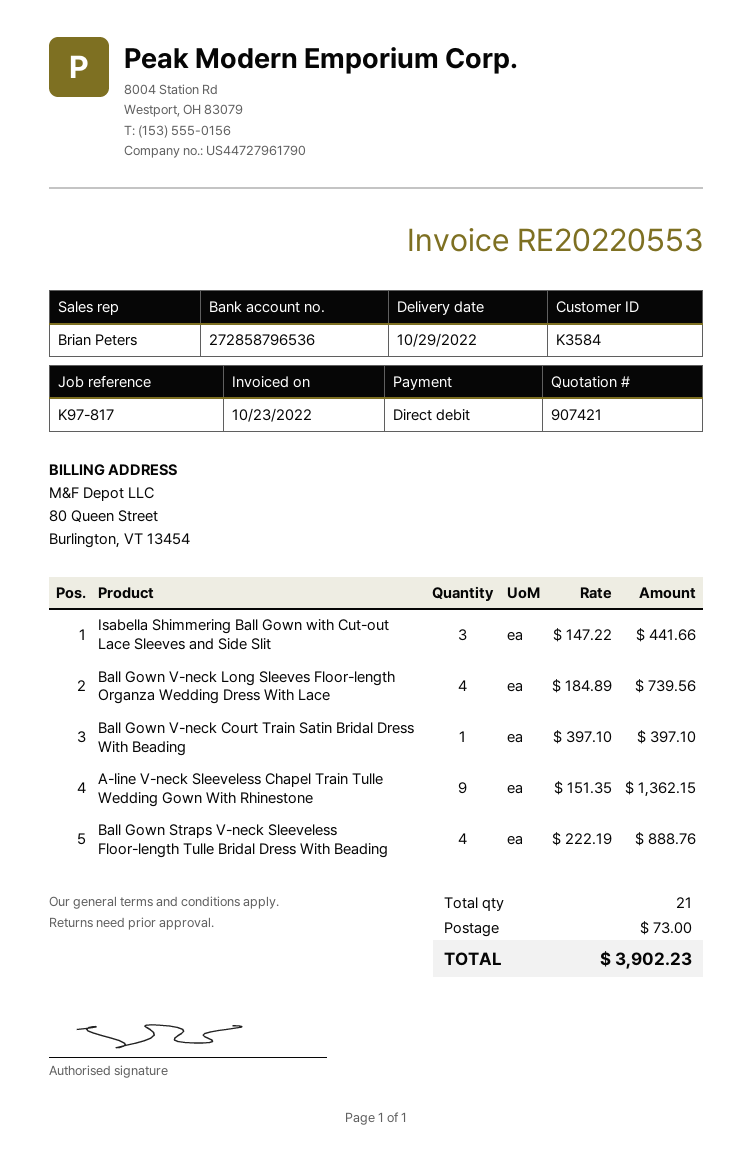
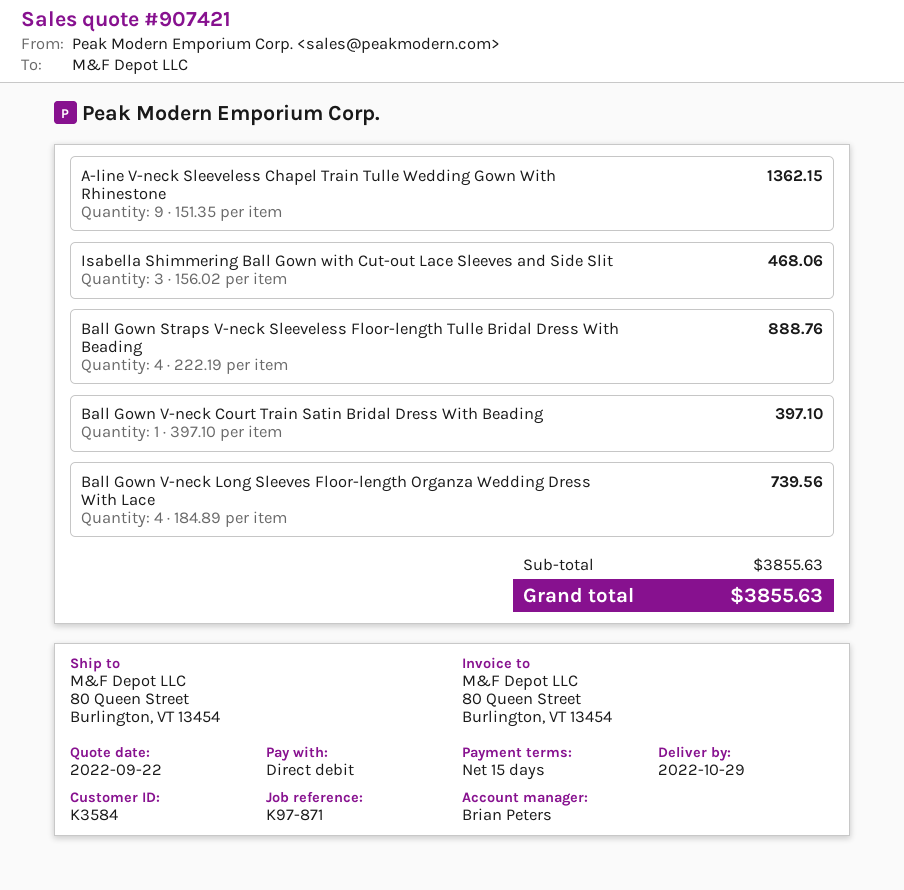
reference: K97-817 -> K97-871
Isabella Shimmering Ball Gown with Cut-out Lace Sleeves and Side Slit: 3 x 147.22 = 441.66 -> 3 x 156.02 = 468.06
shipping: 73.00 -> none
total: 3902.23 -> 3855.63

